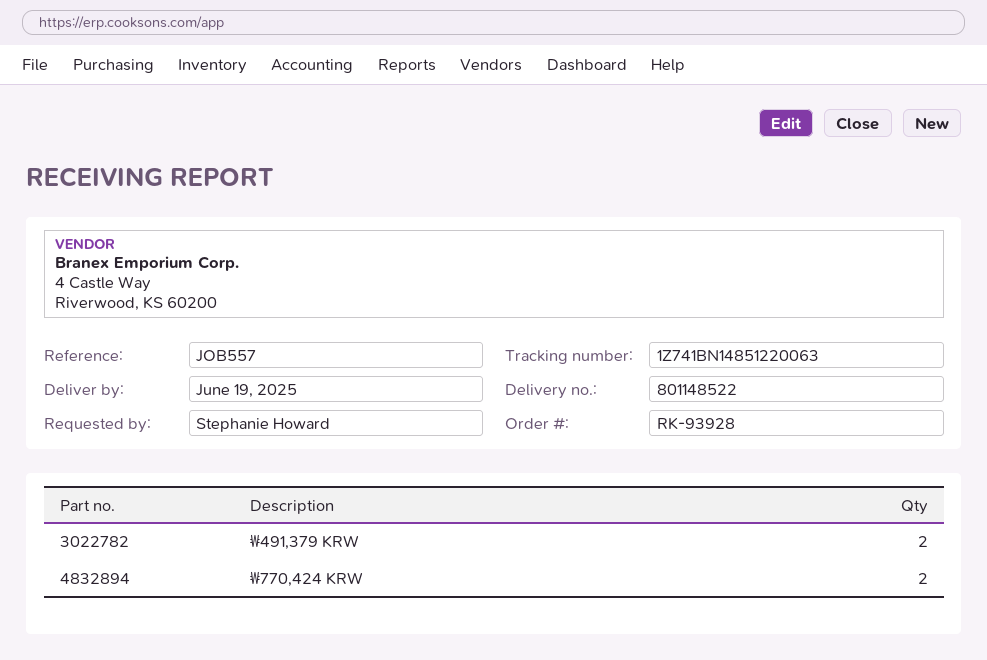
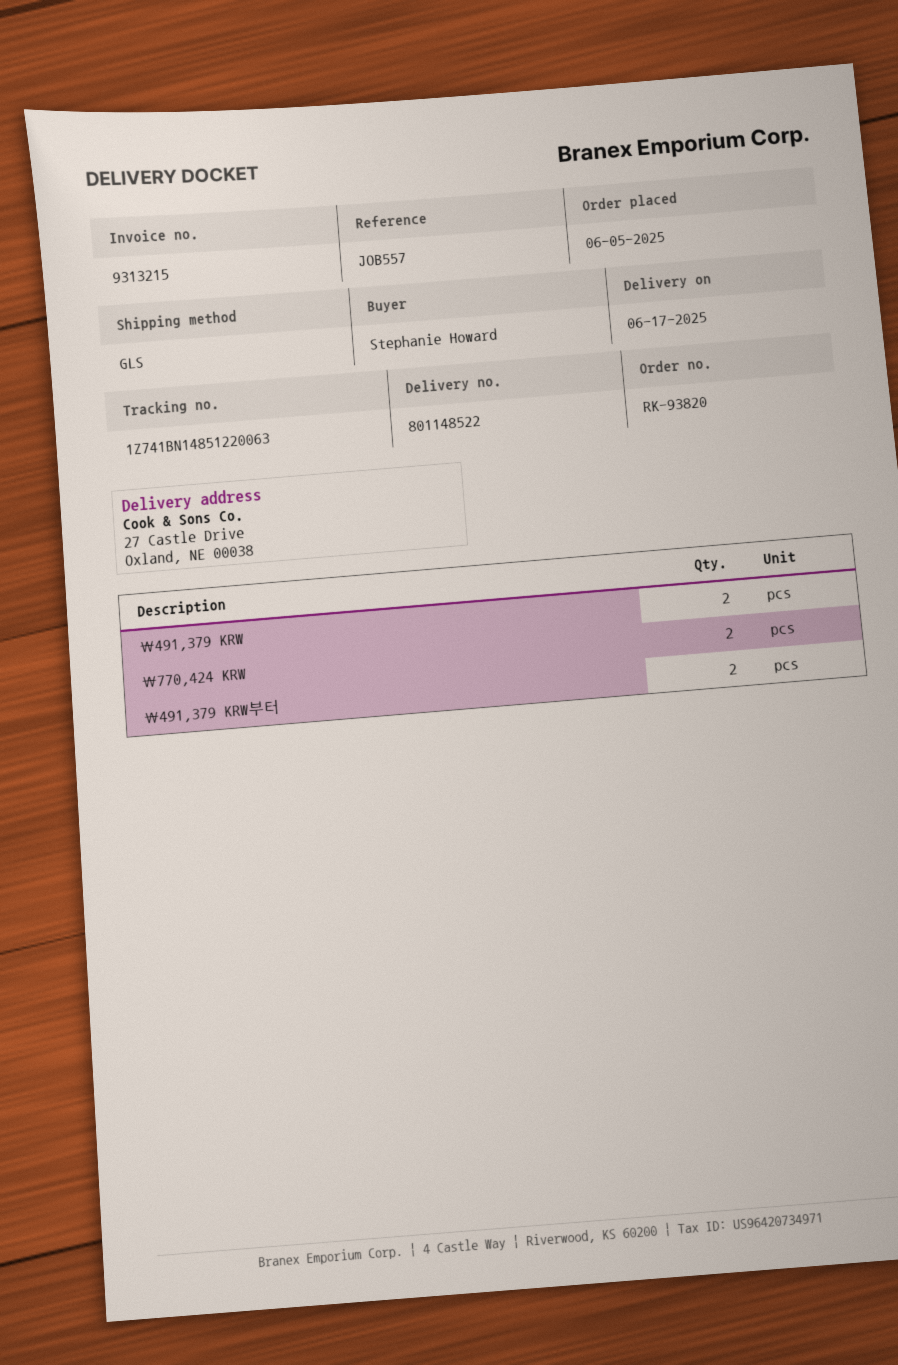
order number: RK-93928 -> RK-93820
delivery date: 2025-06-19 -> 2025-06-17
₩491,379 KRW부터: none -> 2

